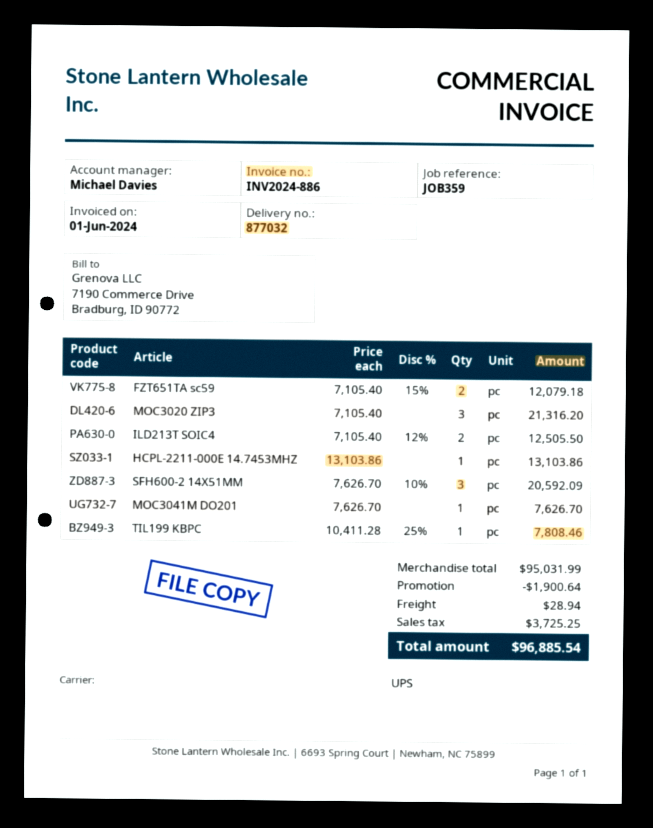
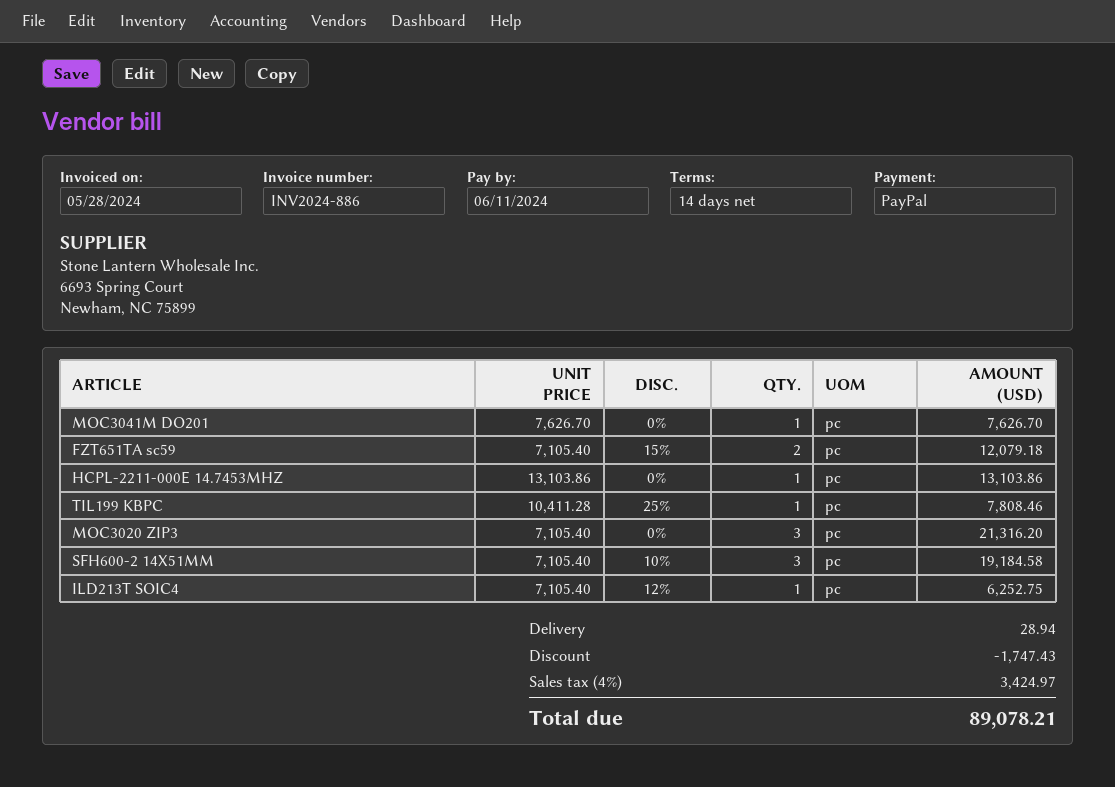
invoice date: 2024-06-01 -> 2024-05-28
ILD213T SOIC4: 2 x 7105.40 - 12% = 12505.50 -> 1 x 7105.40 - 12% = 6252.75
SFH600-2 14X51MM: 3 x 7626.70 - 10% = 20592.09 -> 3 x 7105.40 - 10% = 19184.58
discount: 1900.64 -> 1747.43
tax: 3725.25 -> 3424.97
total: 96885.54 -> 89078.21

